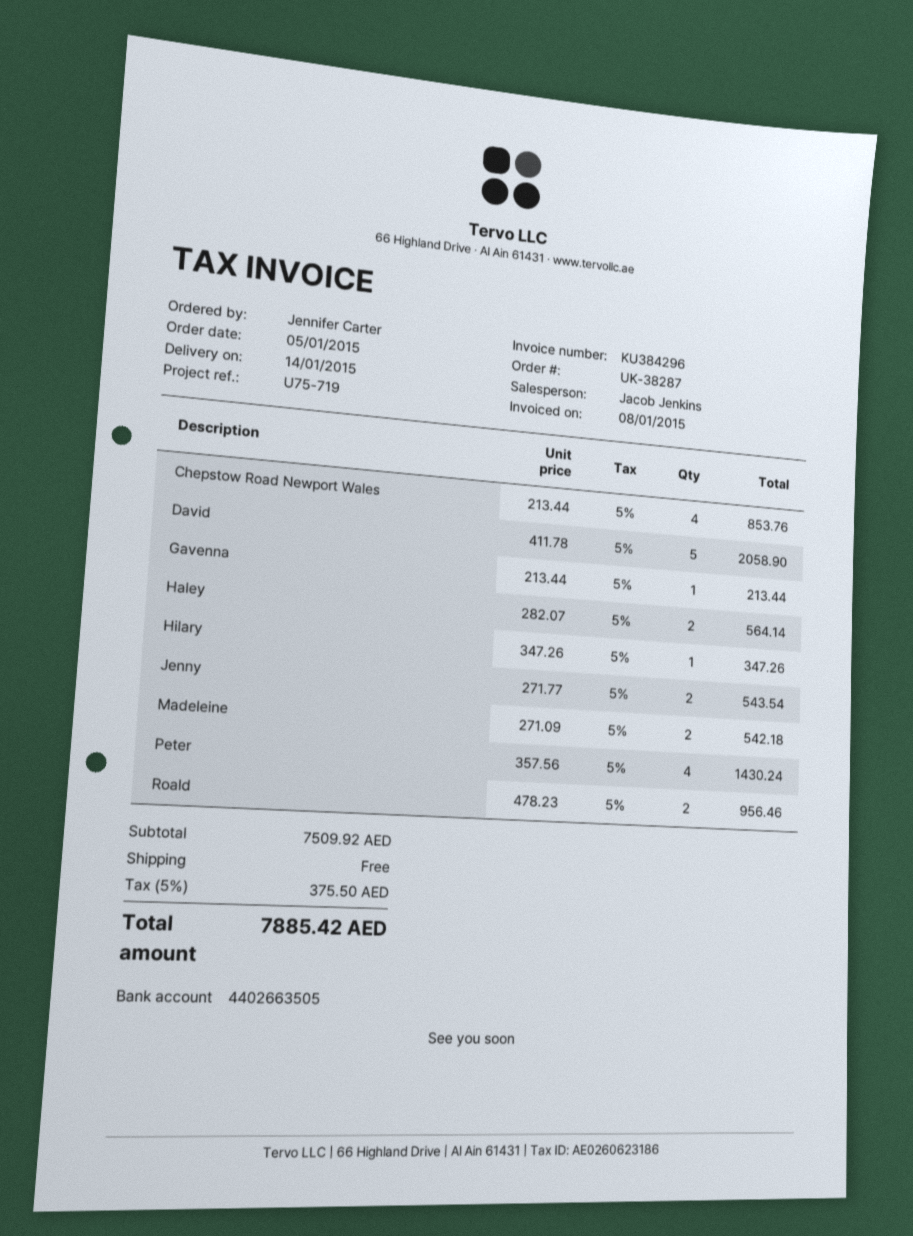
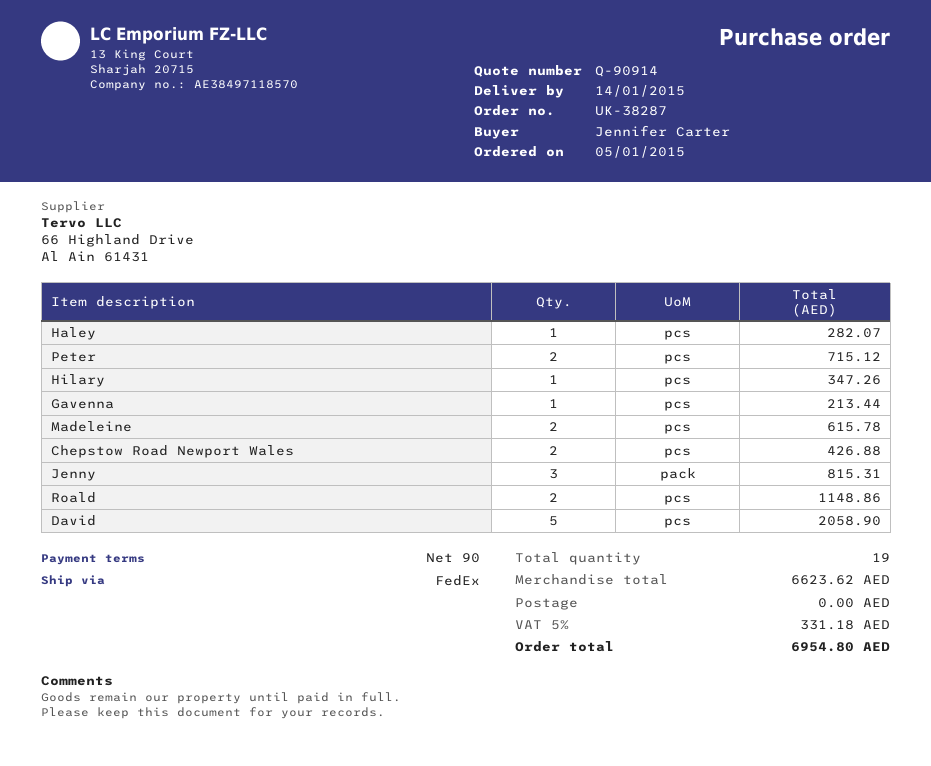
Chepstow Road Newport Wales: 4 for 853.76 -> 2 for 426.88
Haley: 2 for 564.14 -> 1 for 282.07
Jenny: 2 for 543.54 -> 3 for 815.31
Madeleine: 2 for 542.18 -> 2 for 615.78
Peter: 4 for 1430.24 -> 2 for 715.12
Roald: 2 for 956.46 -> 2 for 1148.86
subtotal: 7509.92 -> 6623.62
tax: 5% = 375.50 -> 5% = 331.18
total: 7885.42 -> 6954.80

